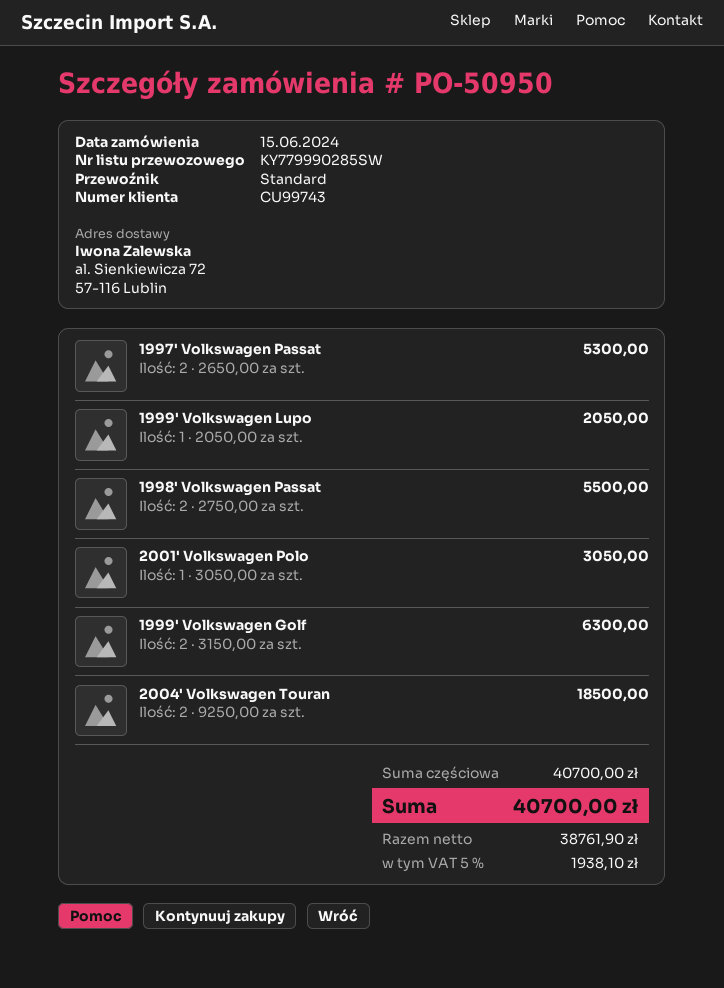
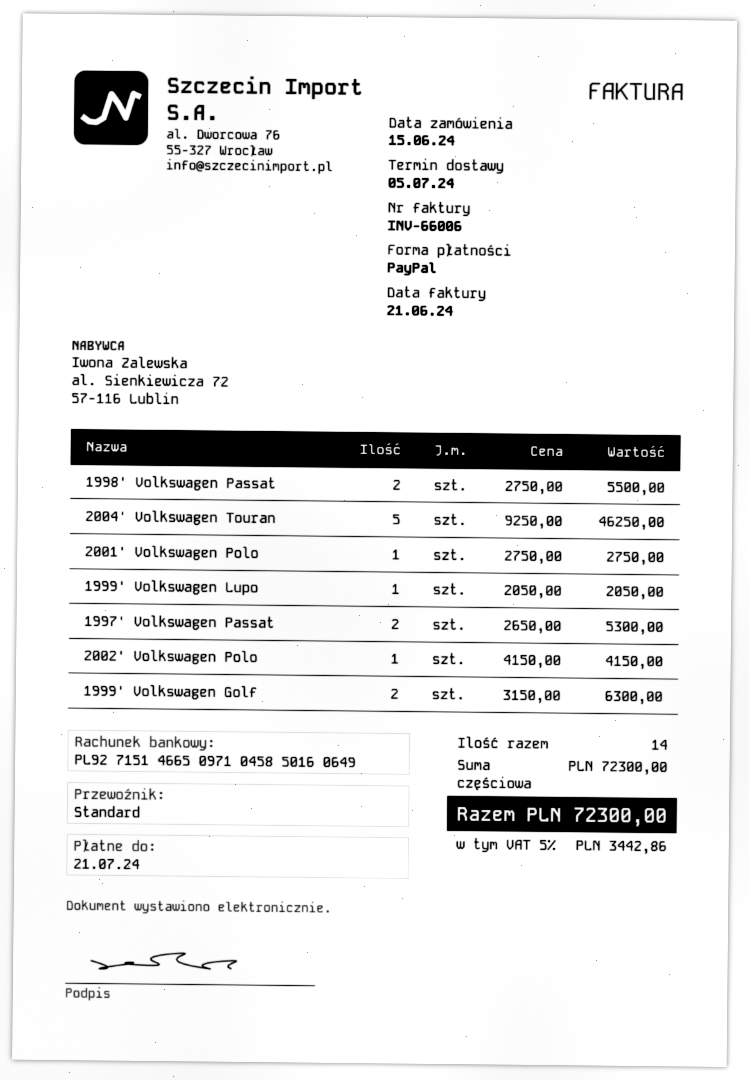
2001' Volkswagen Polo: 1 x 3050.00 = 3050.00 -> 1 x 2750.00 = 2750.00
2004' Volkswagen Touran: 2 x 9250.00 = 18500.00 -> 5 x 9250.00 = 46250.00
2002' Volkswagen Polo: none -> 1 x 4150.00 = 4150.00
subtotal: 40700.00 -> 72300.00
tax: 5% = 1938.10 -> 5% = 3442.86
total: 40700.00 -> 72300.00

